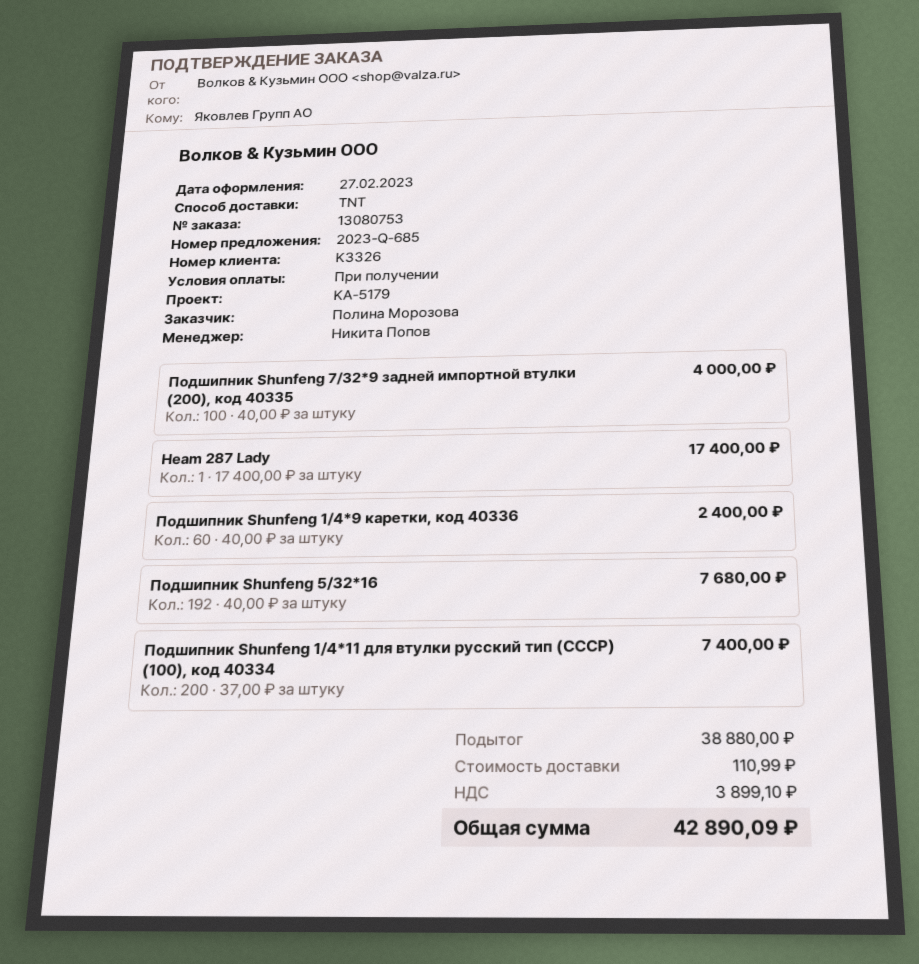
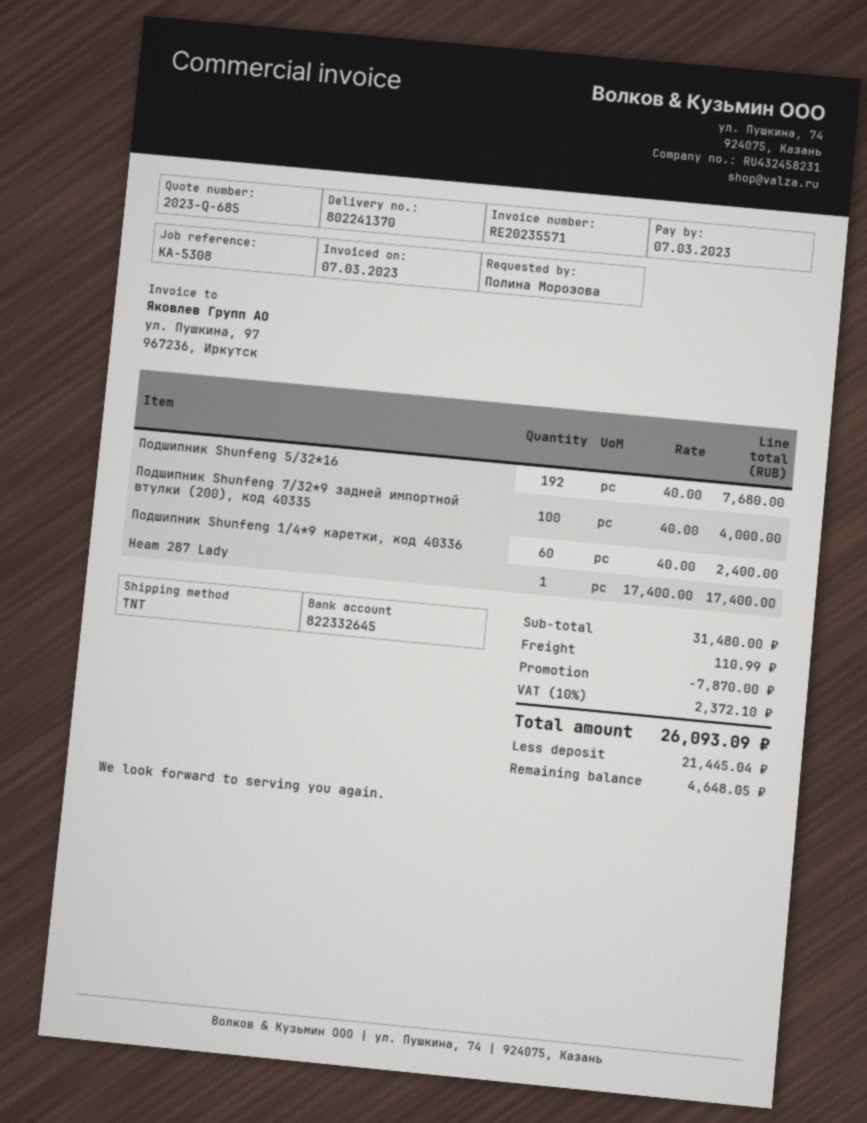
reference: KA-5179 -> KA-5308
Подшипник Shunfeng 1/4*11 для втулки русский тип (СССР) (100), код 40334: 200 x 37.00 = 7400.00 -> none
subtotal: 38880.00 -> 31480.00
discount: none -> 7870.00
tax: 3899.10 -> 2372.10
total: 42890.09 -> 26093.09

